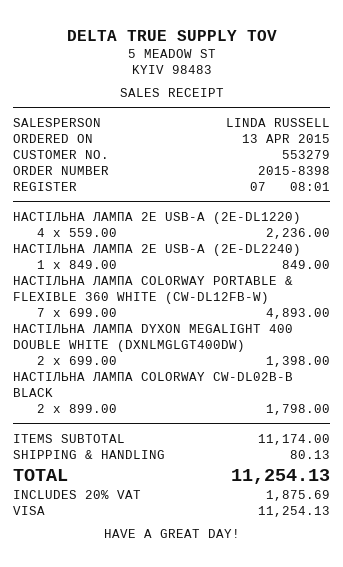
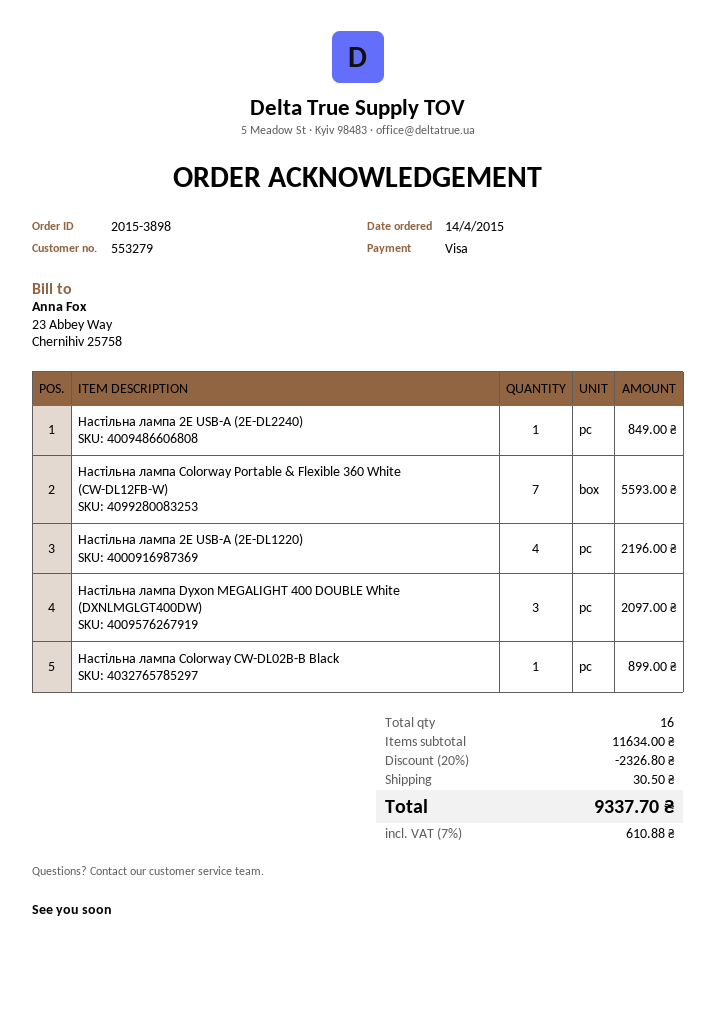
order number: 2015-8398 -> 2015-3898
order date: 2015-04-13 -> 2015-04-14
НАСТІЛЬНА ЛАМПА 2E USB-A (2E-DL1220): 4 for 2236.00 -> 4 for 2196.00
НАСТІЛЬНА ЛАМПА COLORWAY PORTABLE & FLEXIBLE 360 WHITE (CW-DL12FB-W): 7 for 4893.00 -> 7 for 5593.00
НАСТІЛЬНА ЛАМПА DYXON MEGALIGHT 400 DOUBLE WHITE (DXNLMGLGT400DW): 2 for 1398.00 -> 3 for 2097.00
НАСТІЛЬНА ЛАМПА COLORWAY CW-DL02B-B BLACK: 2 for 1798.00 -> 1 for 899.00
subtotal: 11174.00 -> 11634.00
discount: none -> 20% = 2326.80
shipping: 80.13 -> 30.50
tax: 20% = 1875.69 -> 7% = 610.88
total: 11254.13 -> 9337.70

